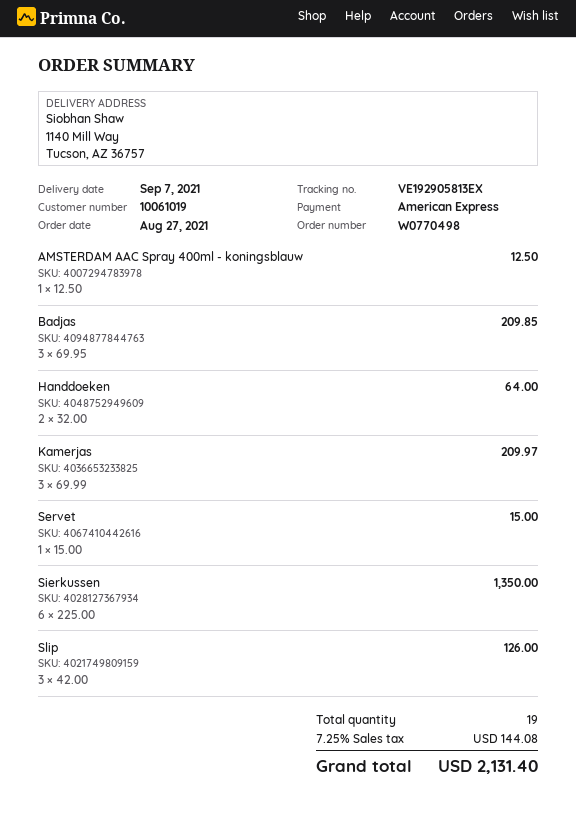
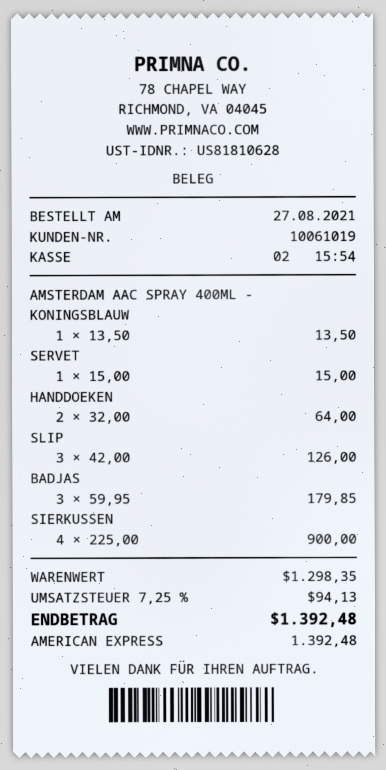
AMSTERDAM AAC Spray 400ml - koningsblauw: 1 x 12.50 = 12.50 -> 1 x 13.50 = 13.50
Badjas: 3 x 69.95 = 209.85 -> 3 x 59.95 = 179.85
Kamerjas: 3 x 69.99 = 209.97 -> none
Sierkussen: 6 x 225.00 = 1350.00 -> 4 x 225.00 = 900.00
tax: 7.25% = 144.08 -> 7.25% = 94.13
total: 2131.40 -> 1392.48

